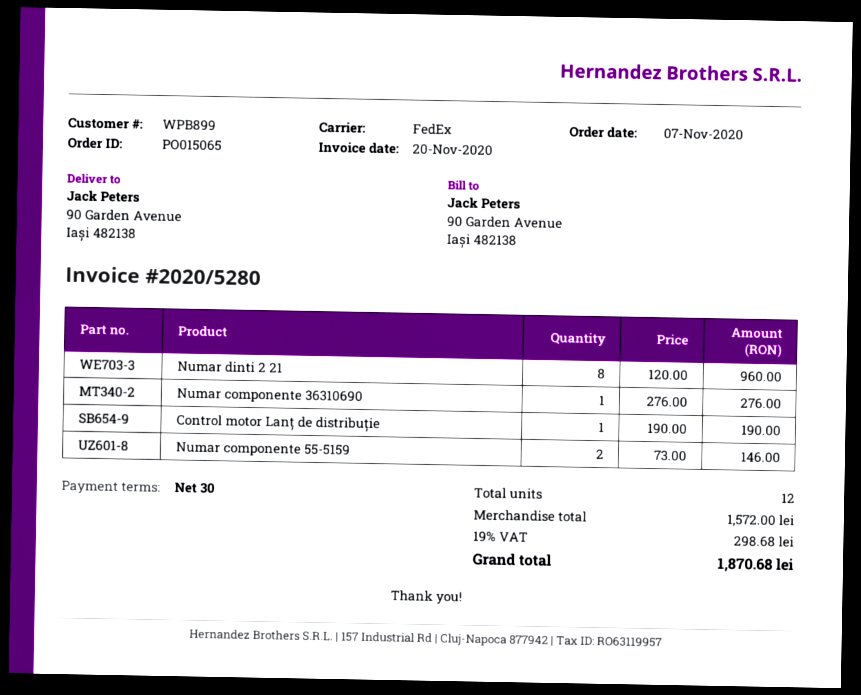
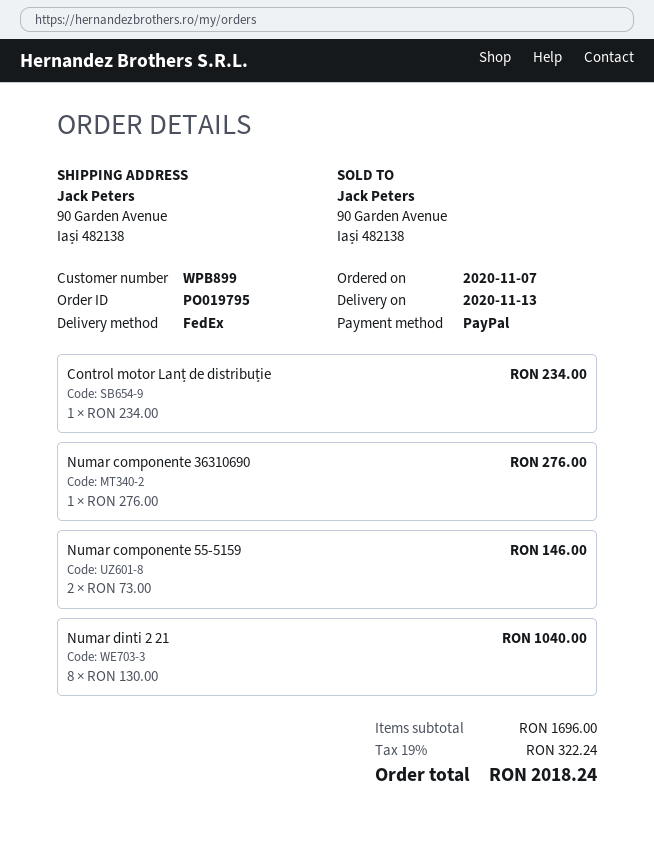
order number: PO015065 -> PO019795
Numar dinti 2 21: 8 x 120.00 = 960.00 -> 8 x 130.00 = 1040.00
Control motor Lanț de distribuție: 1 x 190.00 = 190.00 -> 1 x 234.00 = 234.00
subtotal: 1572.00 -> 1696.00
tax: 19% = 298.68 -> 19% = 322.24
total: 1870.68 -> 2018.24

